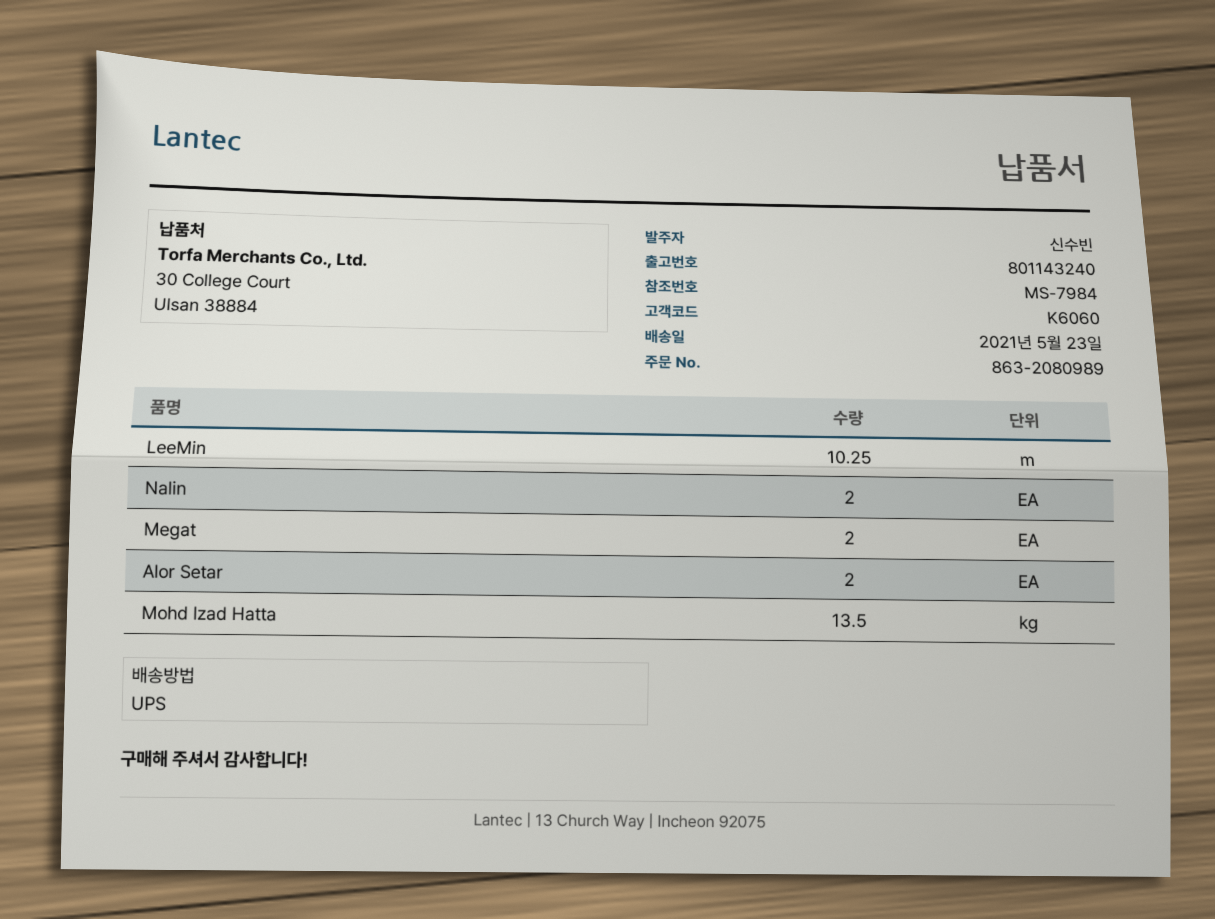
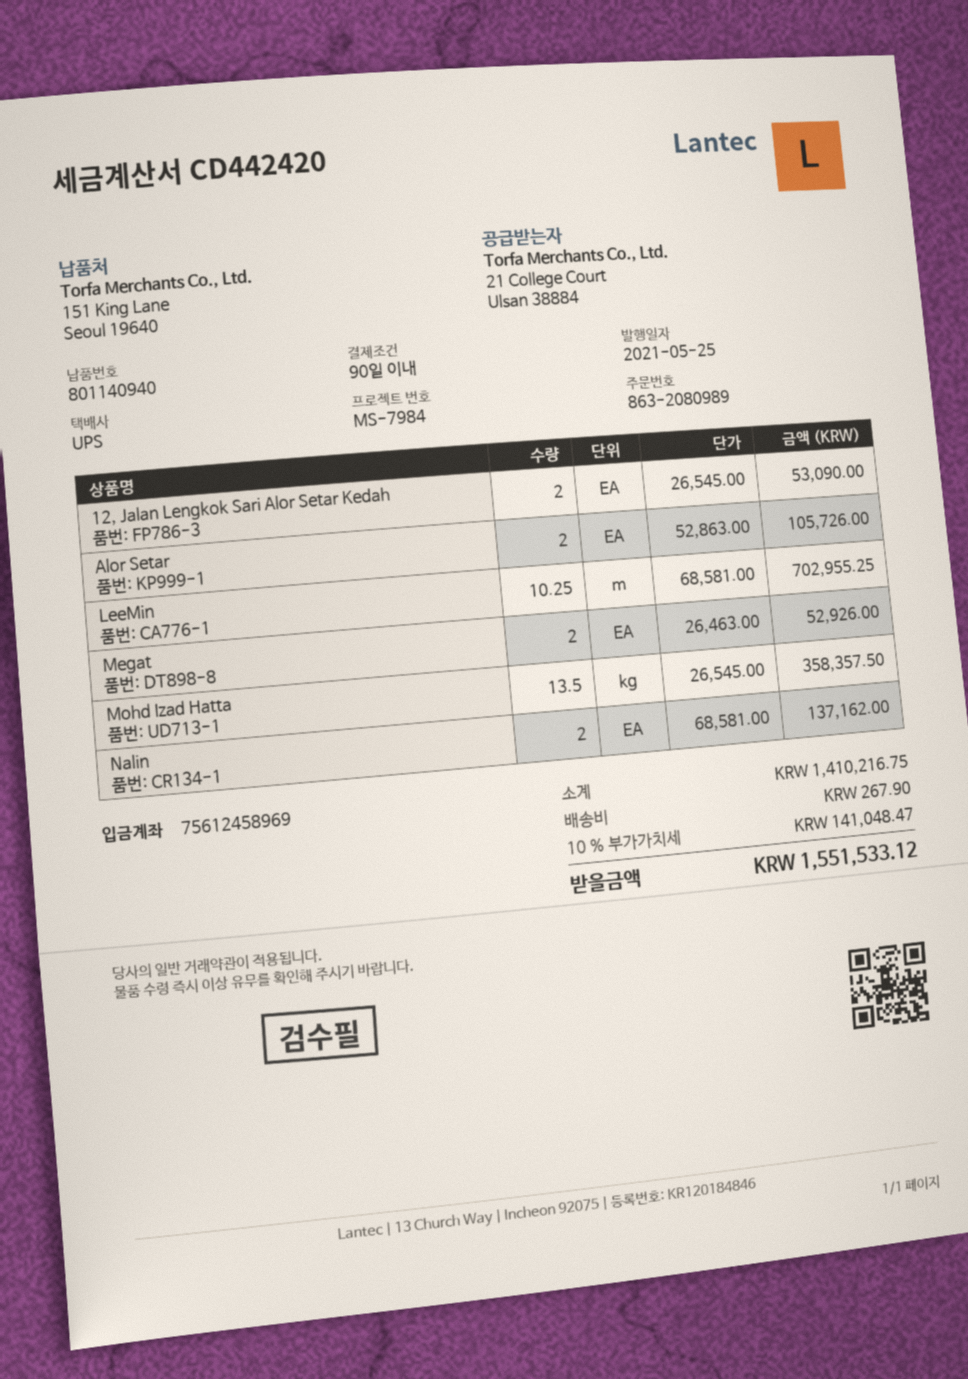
delivery note number: 801143240 -> 801140940
ship to: 30 College Court, Ulsan 38884 -> 151 King Lane, Seoul 19640
12, Jalan Lengkok Sari Alor Setar Kedah: none -> 2

